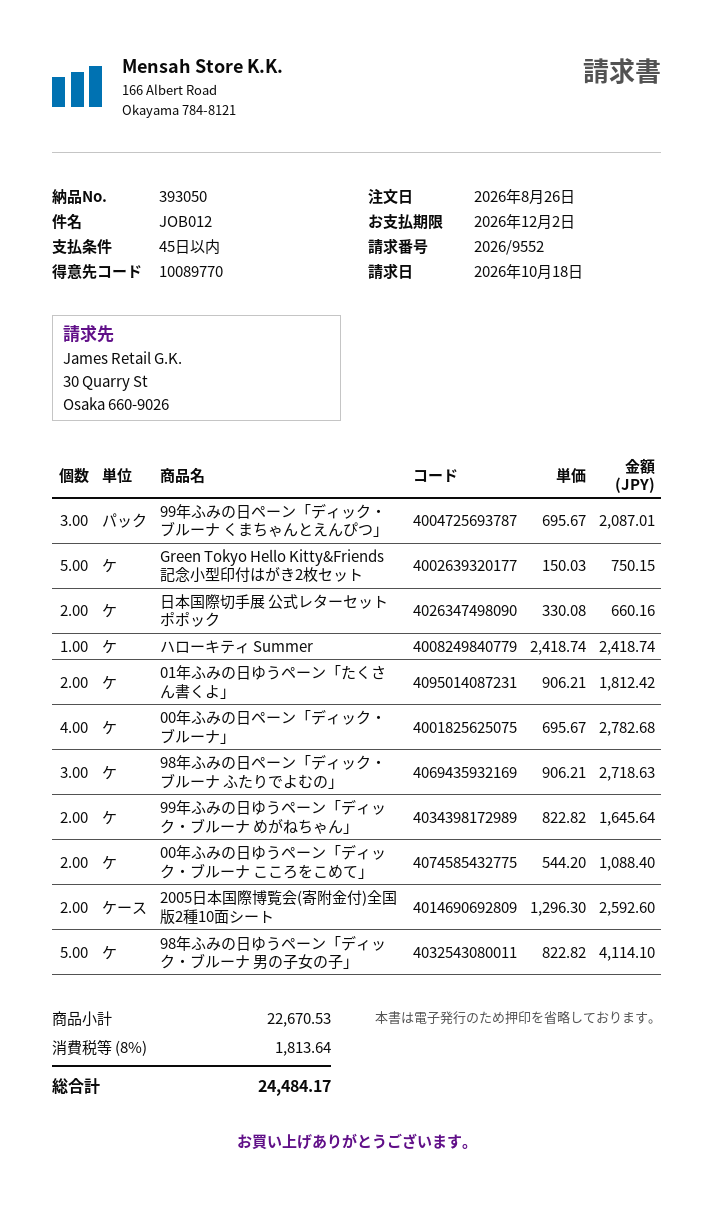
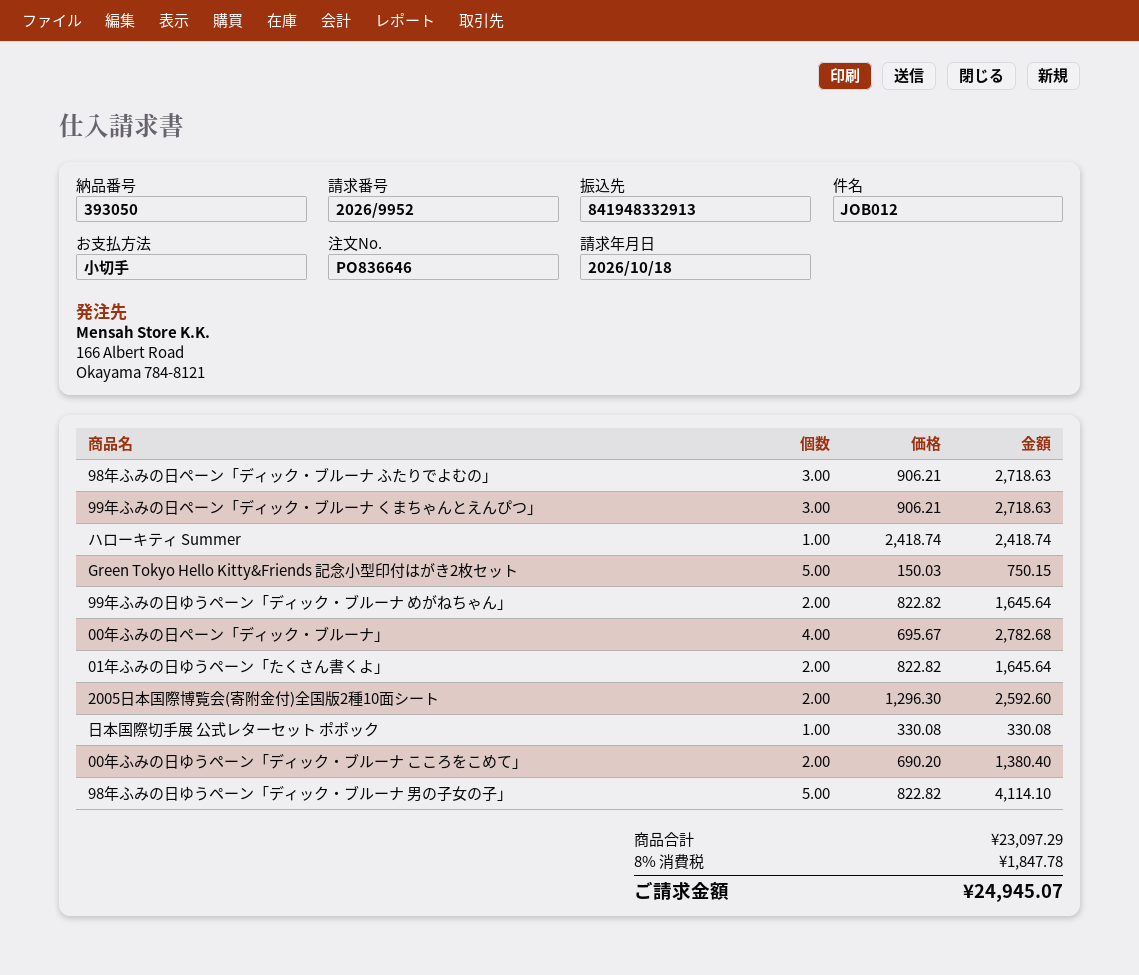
invoice number: 2026/9552 -> 2026/9952
99年ふみの日ペーン「ディック・ブルーナ くまちゃんとえんぴつ」: 3 x 695.67 = 2087.01 -> 3 x 906.21 = 2718.63
日本国際切手展 公式レターセット ポポック: 2 x 330.08 = 660.16 -> 1 x 330.08 = 330.08
01年ふみの日ゆうペーン「たくさん書くよ」: 2 x 906.21 = 1812.42 -> 2 x 822.82 = 1645.64
00年ふみの日ゆうペーン「ディック・ブルーナ こころをこめて」: 2 x 544.20 = 1088.40 -> 2 x 690.20 = 1380.40
subtotal: 22670.53 -> 23097.29
tax: 8% = 1813.64 -> 8% = 1847.78
total: 24484.17 -> 24945.07

